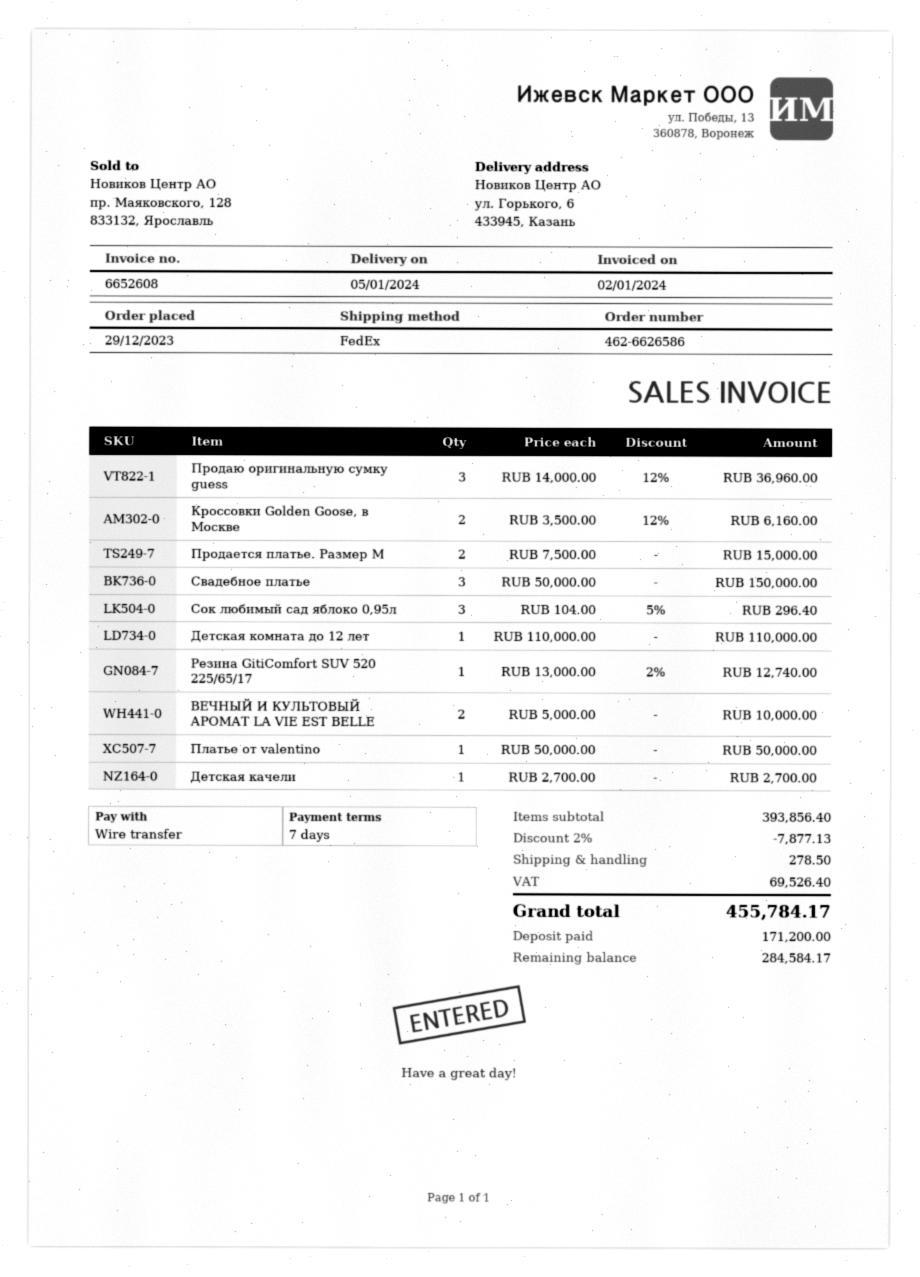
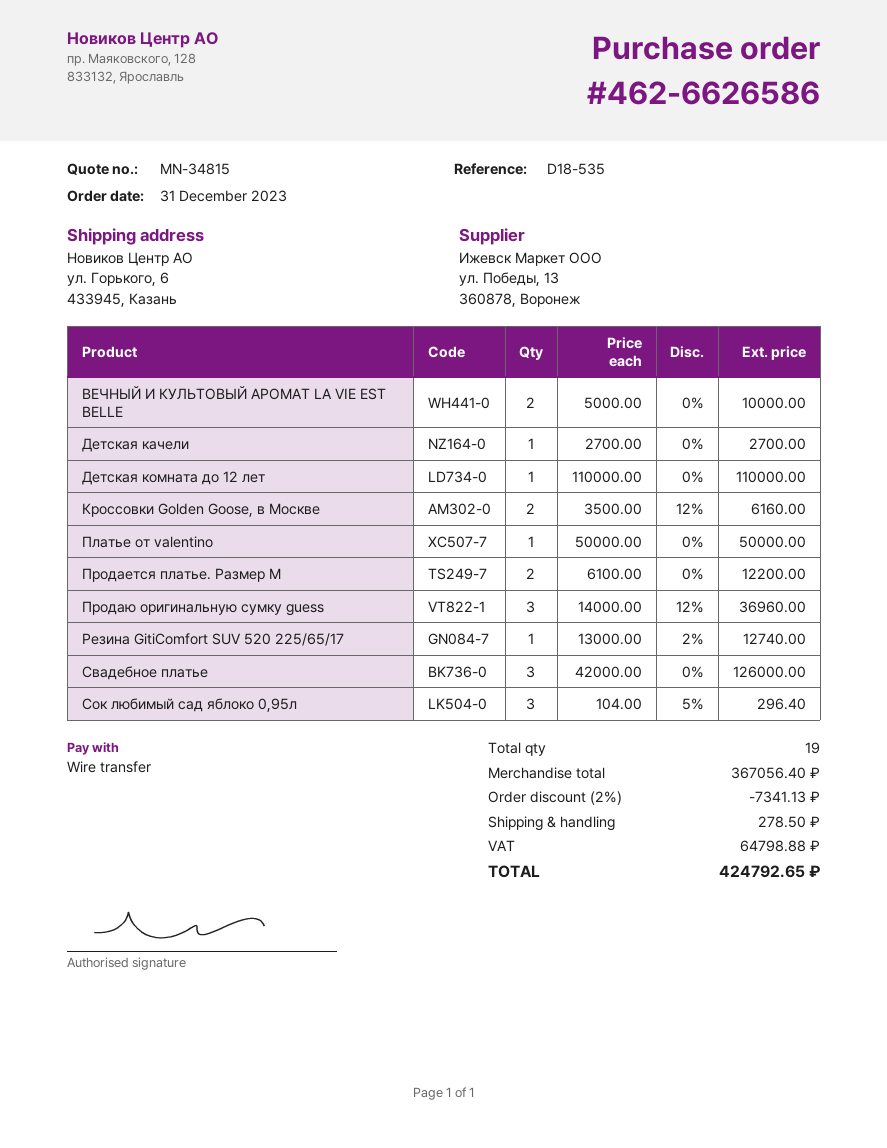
order date: 2023-12-29 -> 2023-12-31
Продается платье. Размер М: 2 x 7500.00 = 15000.00 -> 2 x 6100.00 = 12200.00
Свадебное платье: 3 x 50000.00 = 150000.00 -> 3 x 42000.00 = 126000.00
subtotal: 393856.40 -> 367056.40
discount: 2% = 7877.13 -> 2% = 7341.13
tax: 69526.40 -> 64798.88
total: 455784.17 -> 424792.65

